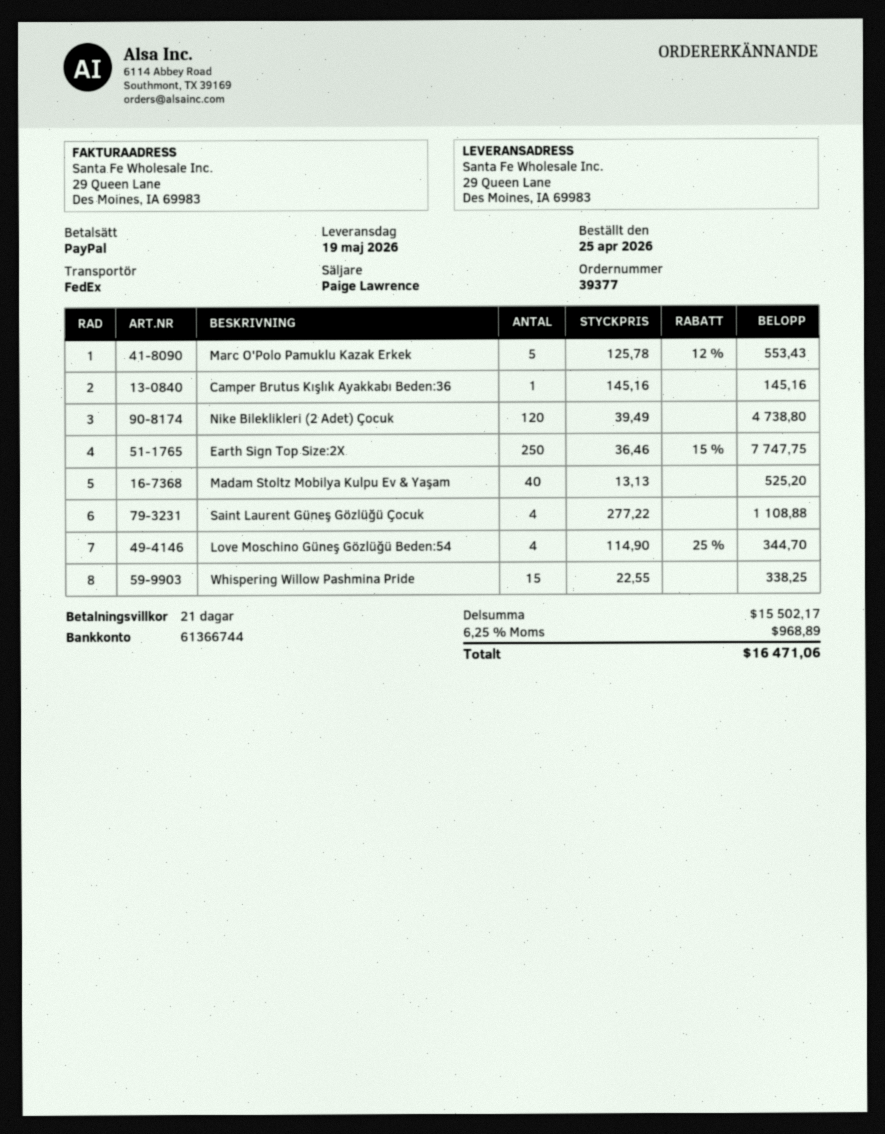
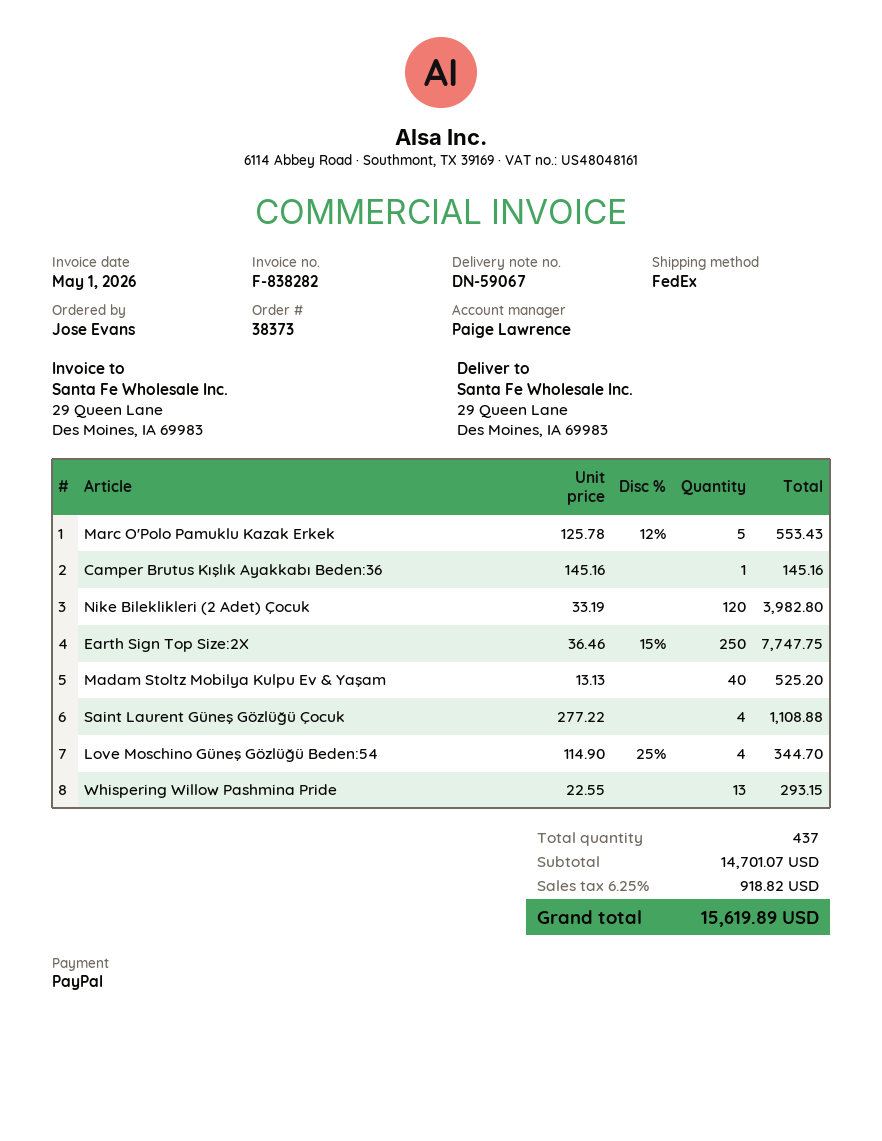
order number: 39377 -> 38373
Nike Bileklikleri (2 Adet) Çocuk: 120 x 39.49 = 4738.80 -> 120 x 33.19 = 3982.80
Whispering Willow Pashmina Pride: 15 x 22.55 = 338.25 -> 13 x 22.55 = 293.15
subtotal: 15502.17 -> 14701.07
tax: 6.25% = 968.89 -> 6.25% = 918.82
total: 16471.06 -> 15619.89

